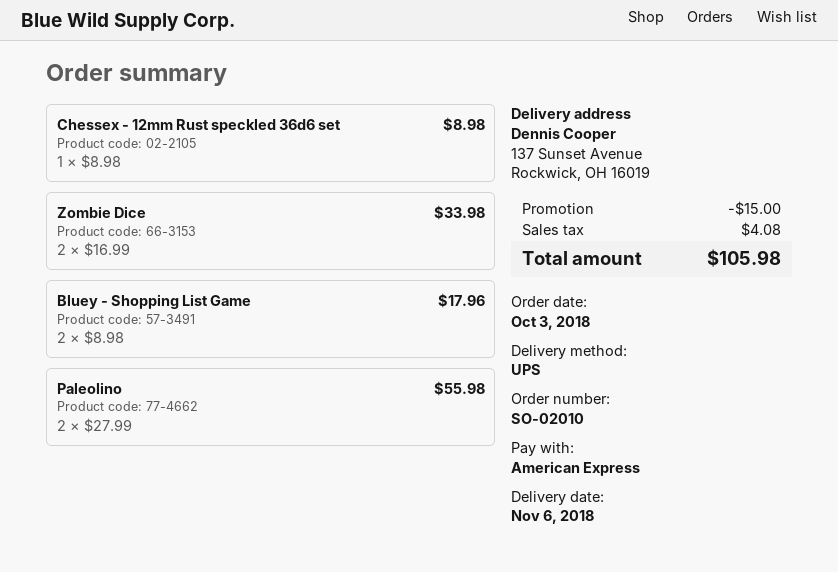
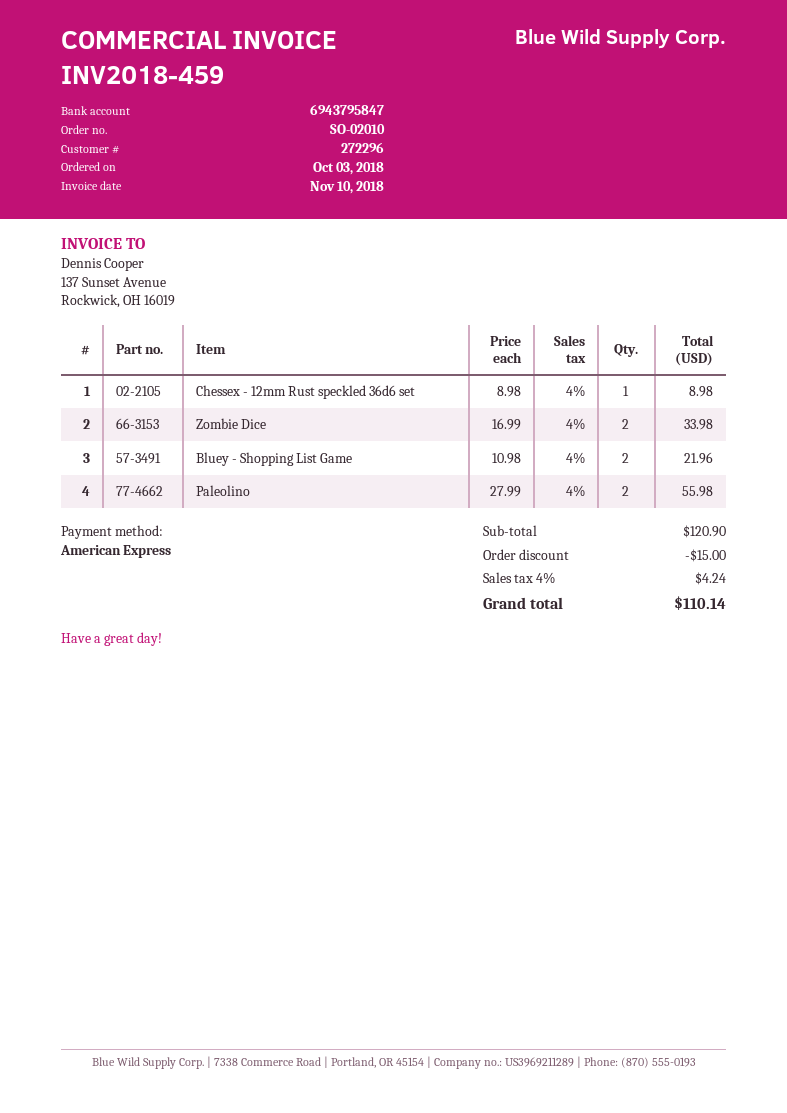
Bluey - Shopping List Game: 2 x 8.98 = 17.96 -> 2 x 10.98 = 21.96
tax: 4.08 -> 4.24
total: 105.98 -> 110.14

